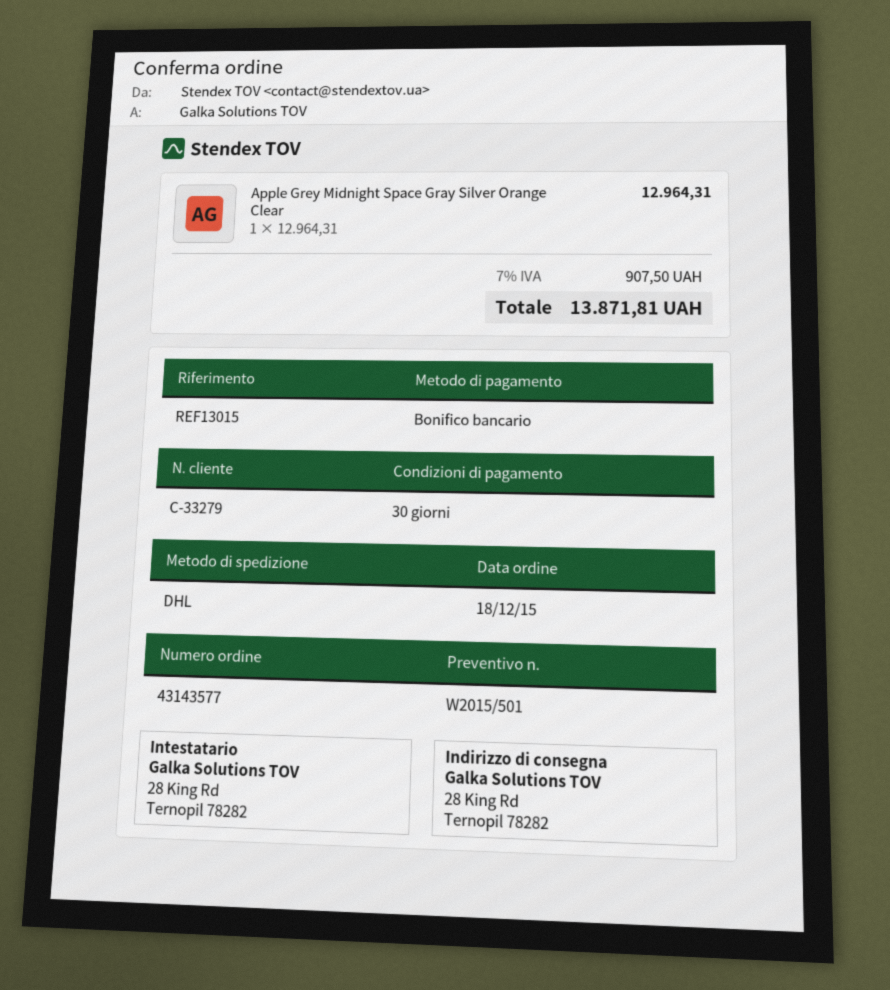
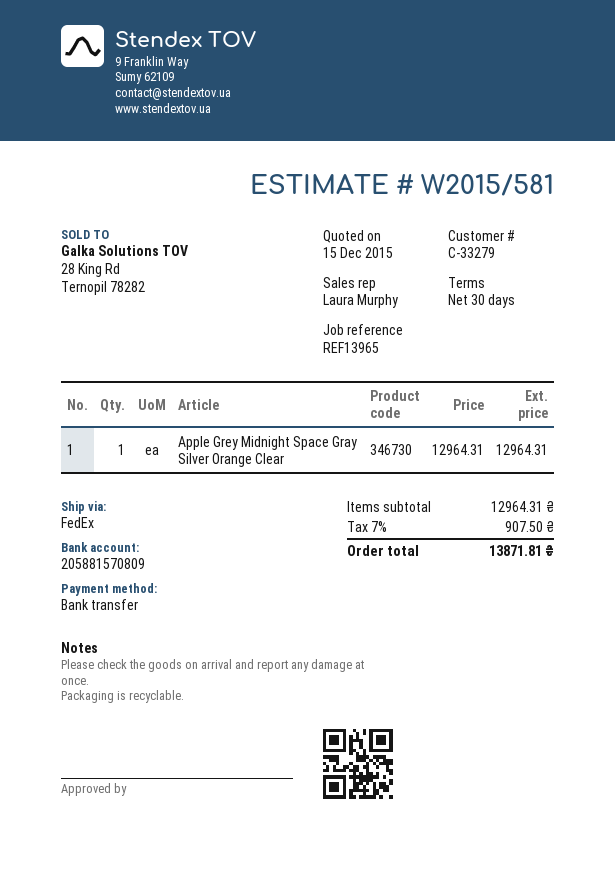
quote number: W2015/501 -> W2015/581
reference: REF13015 -> REF13965
shipping method: DHL -> FedEx

